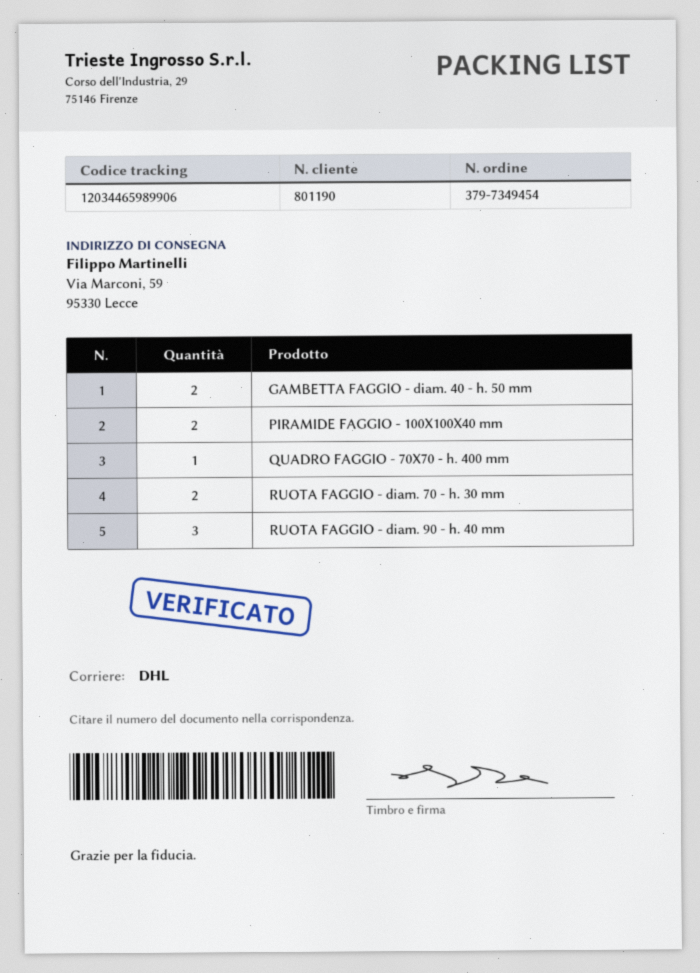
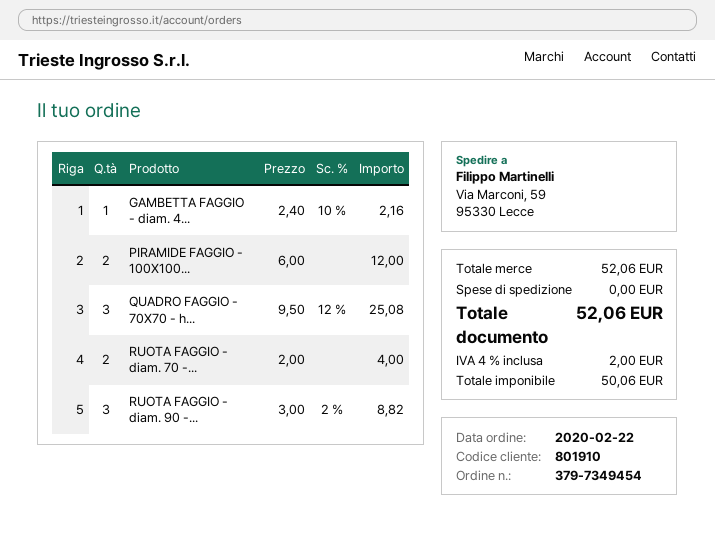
customer number: 801190 -> 801910
GAMBETTA FAGGIO - diam. 40 - h. 50 mm: 2 -> 1
QUADRO FAGGIO - 70X70 - h. 400 mm: 1 -> 3

